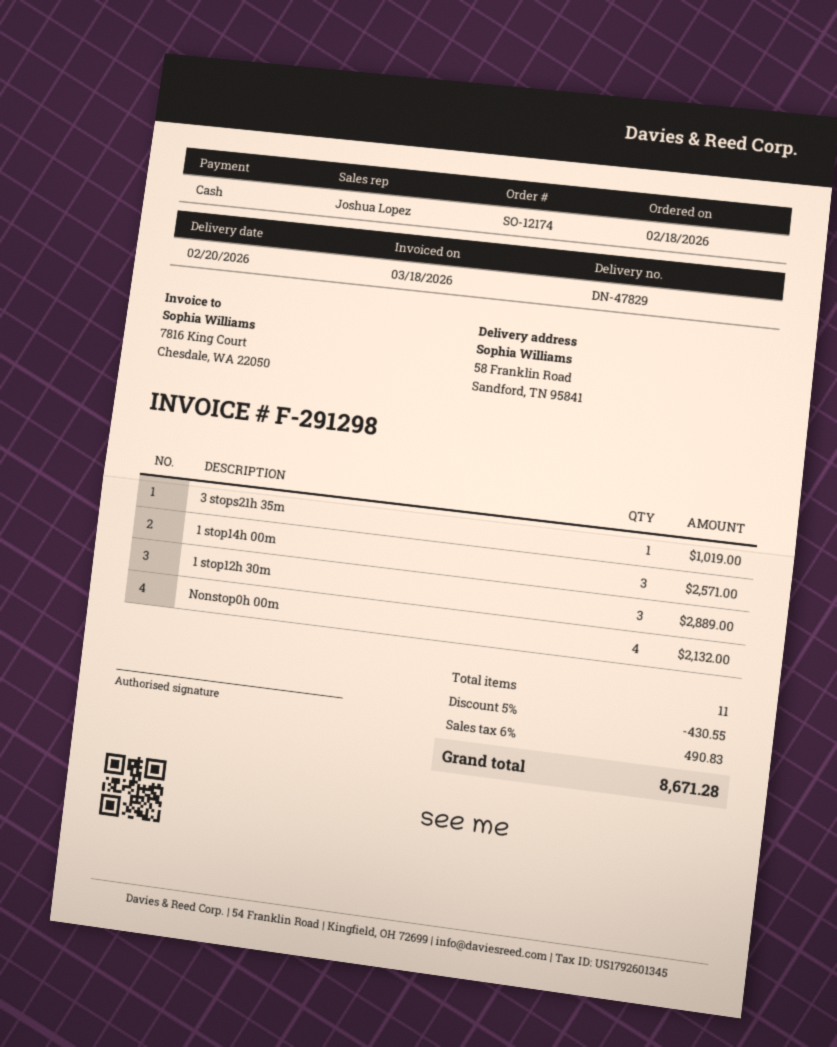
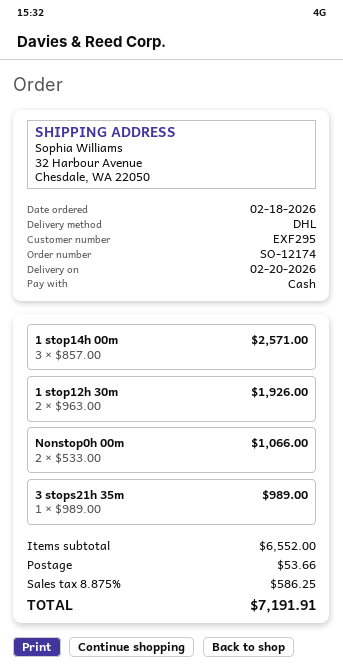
ship to: 58 Franklin Road, Sandford, TN 95841 -> 32 Harbour Avenue, Chesdale, WA 22050
3 stops21h 35m: 1 for 1019.00 -> 1 for 989.00
1 stop12h 30m: 3 for 2889.00 -> 2 for 1926.00
Nonstop0h 00m: 4 for 2132.00 -> 2 for 1066.00
discount: 5% = 430.55 -> none
shipping: none -> 53.66
tax: 6% = 490.83 -> 8.875% = 586.25
total: 8671.28 -> 7191.91

